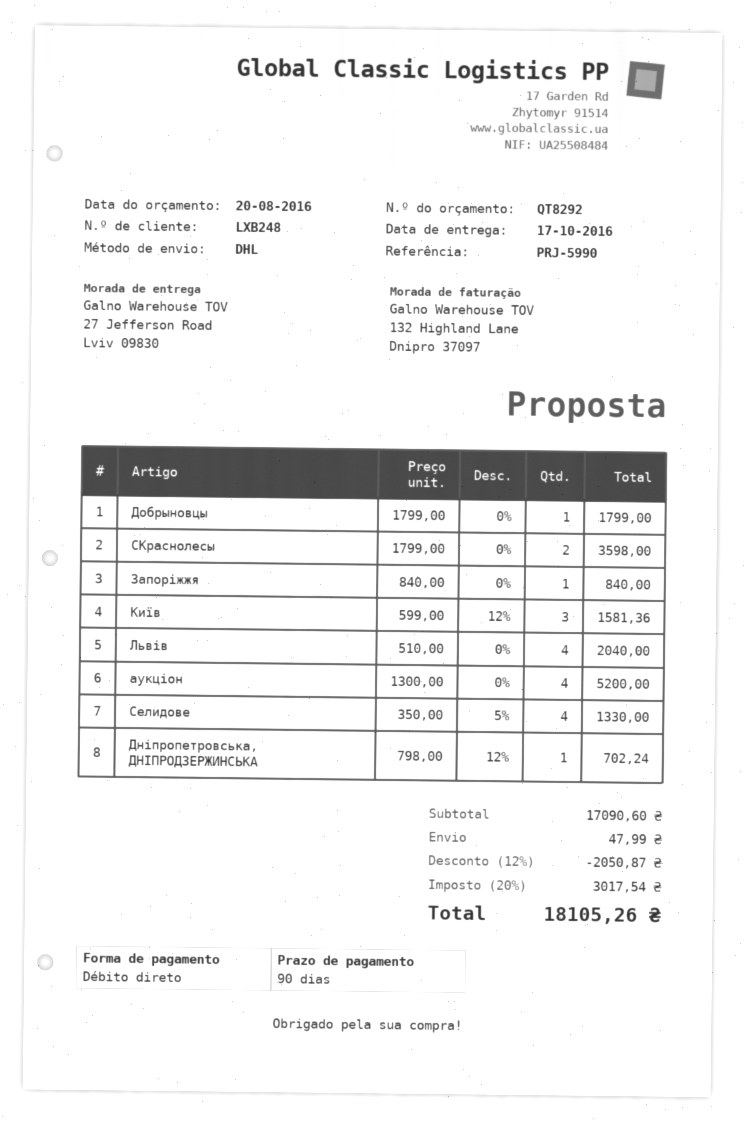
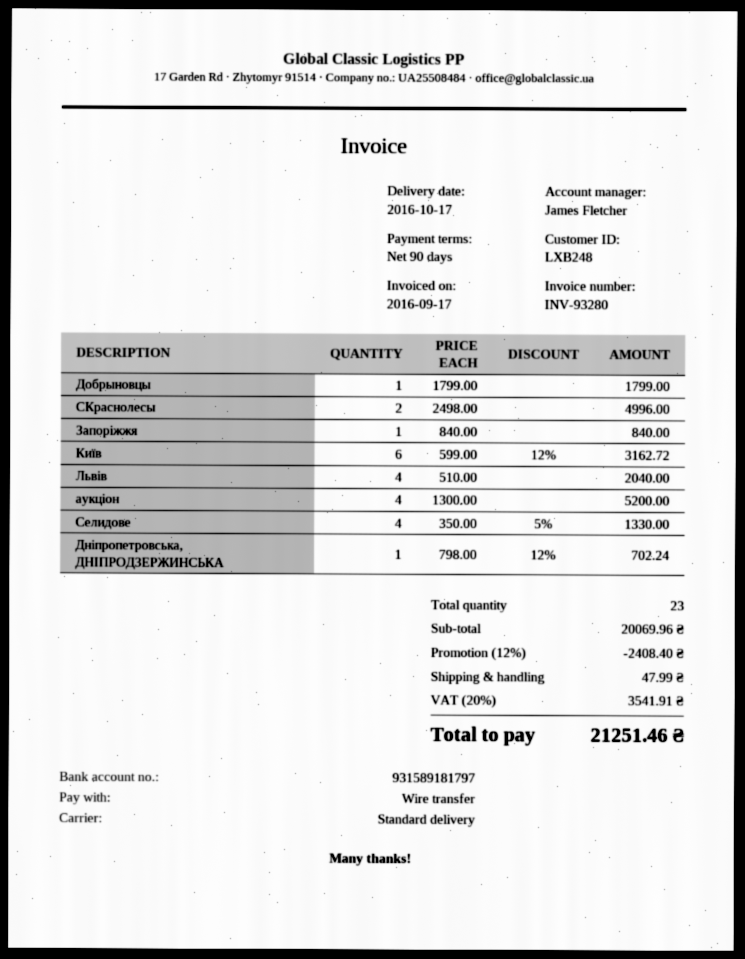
payment method: direct debit -> bank transfer
shipping method: DHL -> standard
СКраснолесы: 2 x 1799.00 = 3598.00 -> 2 x 2498.00 = 4996.00
Київ: 3 x 599.00 - 12% = 1581.36 -> 6 x 599.00 - 12% = 3162.72
subtotal: 17090.60 -> 20069.96
discount: 12% = 2050.87 -> 12% = 2408.40
tax: 20% = 3017.54 -> 20% = 3541.91
total: 18105.26 -> 21251.46

